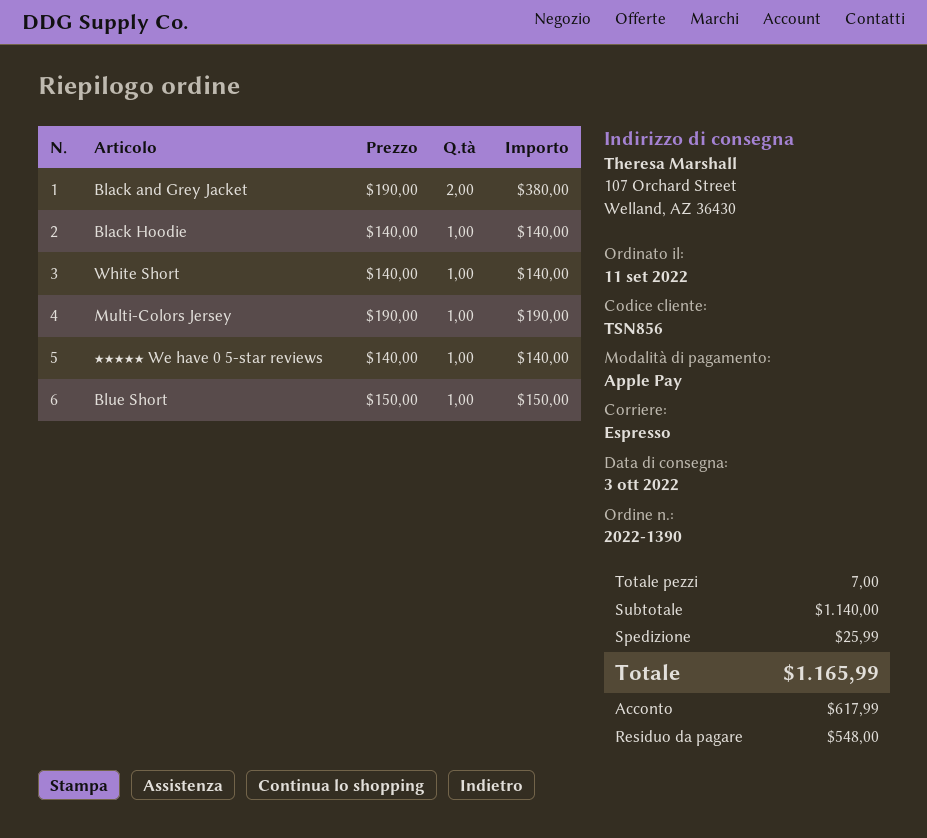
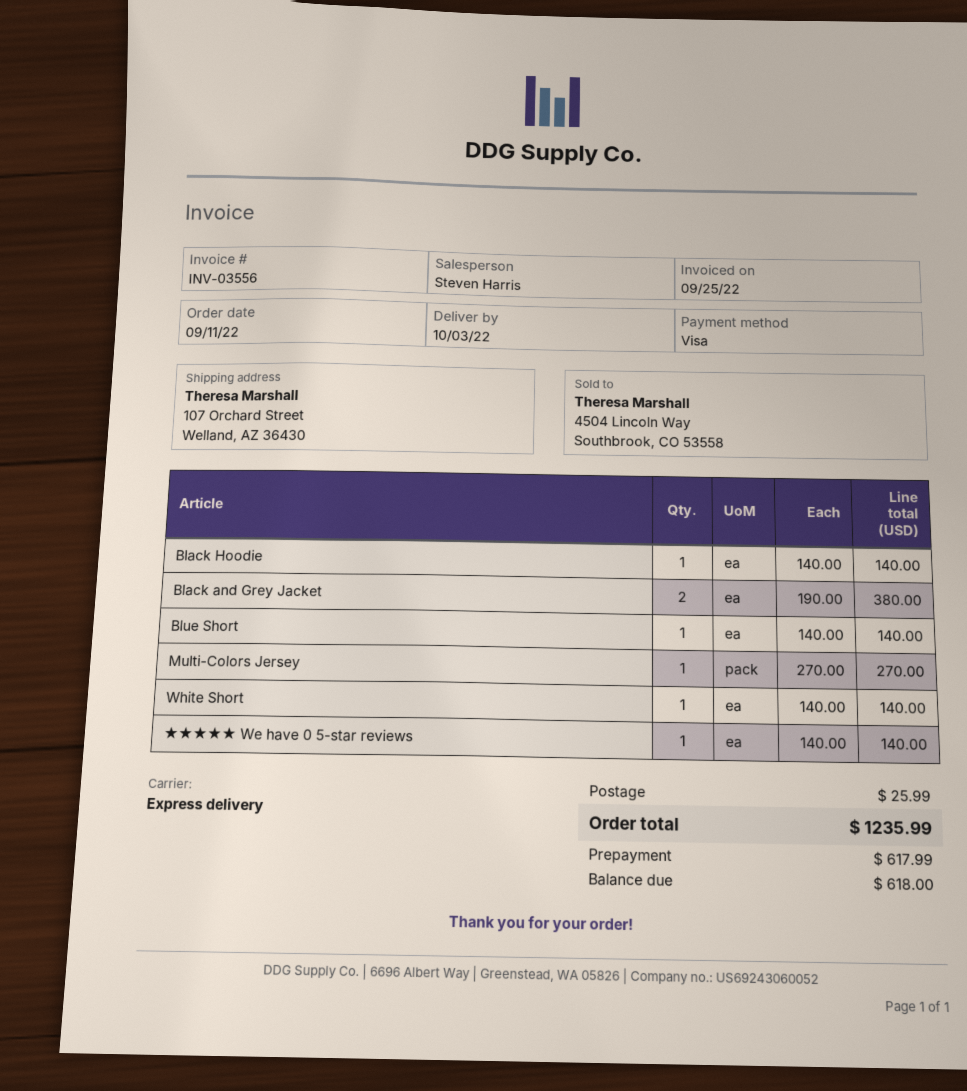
payment method: Apple Pay -> Visa
Multi-Colors Jersey: 1 x 190.00 = 190.00 -> 1 x 270.00 = 270.00
Blue Short: 1 x 150.00 = 150.00 -> 1 x 140.00 = 140.00
total: 1165.99 -> 1235.99
balance: 548.00 -> 618.00

